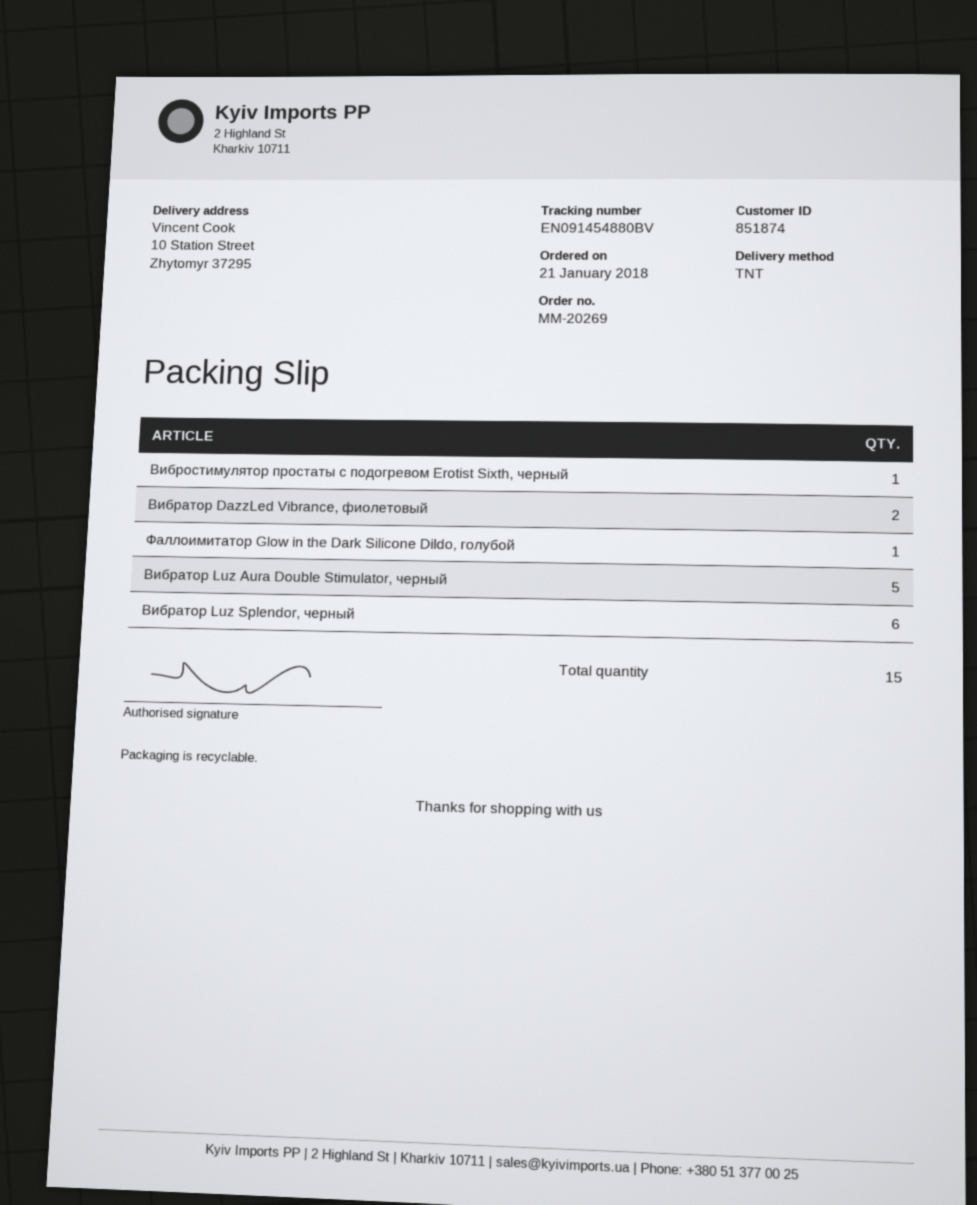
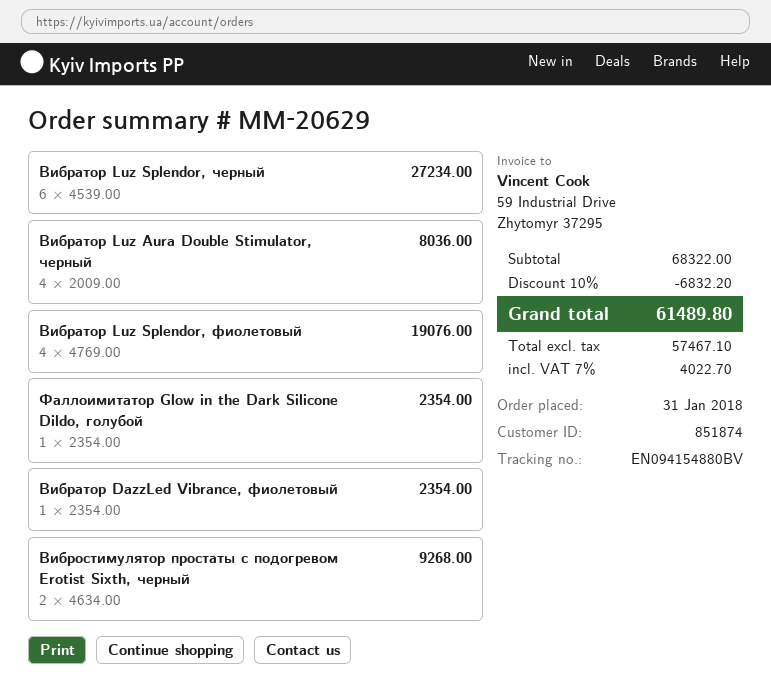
order number: MM-20269 -> MM-20629
order date: 2018-01-21 -> 2018-01-31
tracking number: EN091454880BV -> EN094154880BV
Вибростимулятор простаты с подогревом Erotist Sixth, черный: 1 -> 2
Вибратор DazzLed Vibrance, фиолетовый: 2 -> 1
Вибратор Luz Aura Double Stimulator, черный: 5 -> 4
Вибратор Luz Splendor, фиолетовый: none -> 4

